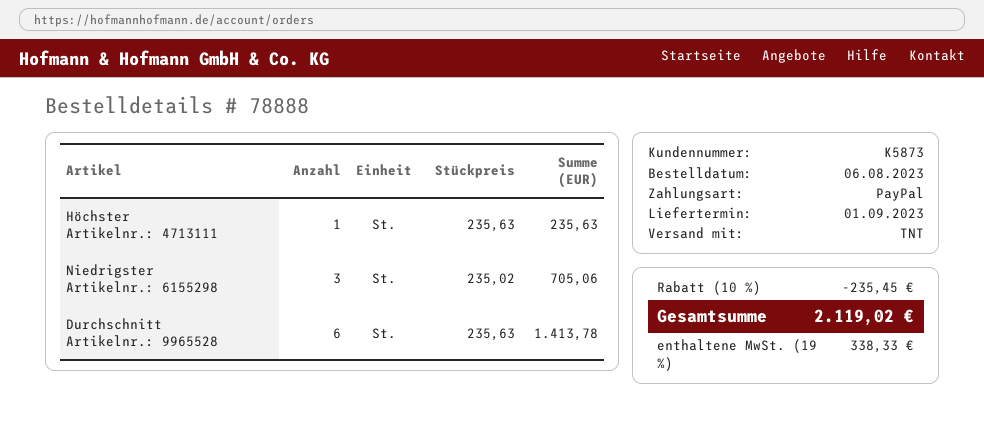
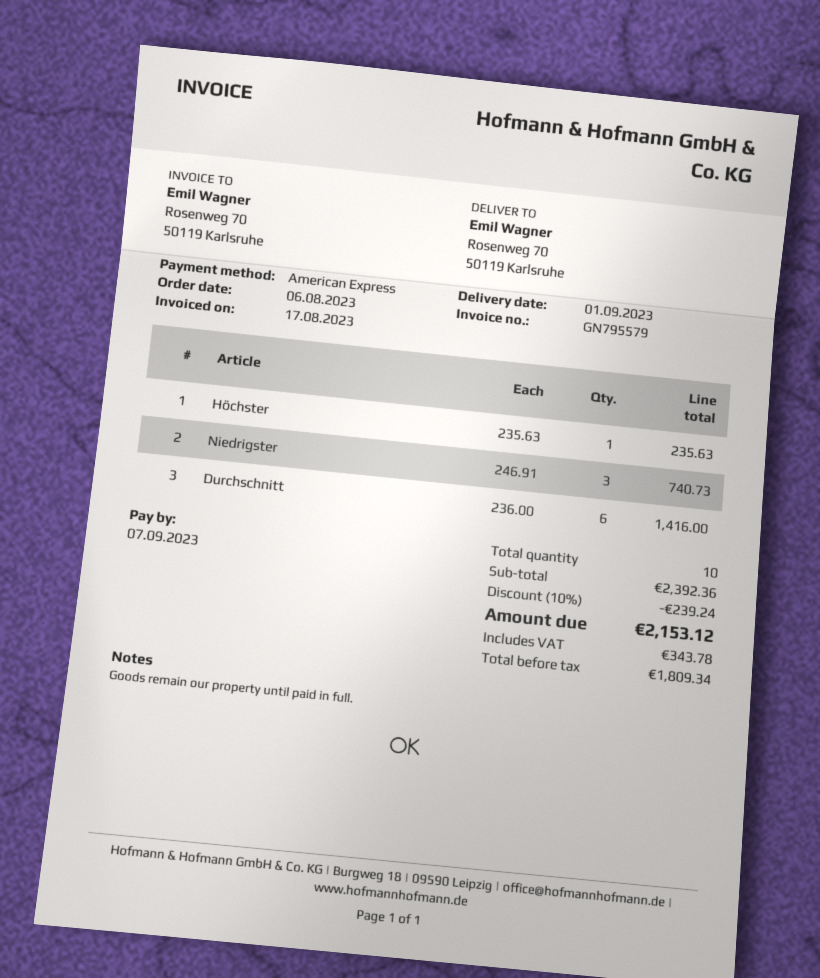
payment method: PayPal -> American Express
Niedrigster: 3 x 235.02 = 705.06 -> 3 x 246.91 = 740.73
Durchschnitt: 6 x 235.63 = 1413.78 -> 6 x 236.00 = 1416.00
discount: 10% = 235.45 -> 10% = 239.24
tax: 338.33 -> 343.78
total: 2119.02 -> 2153.12

